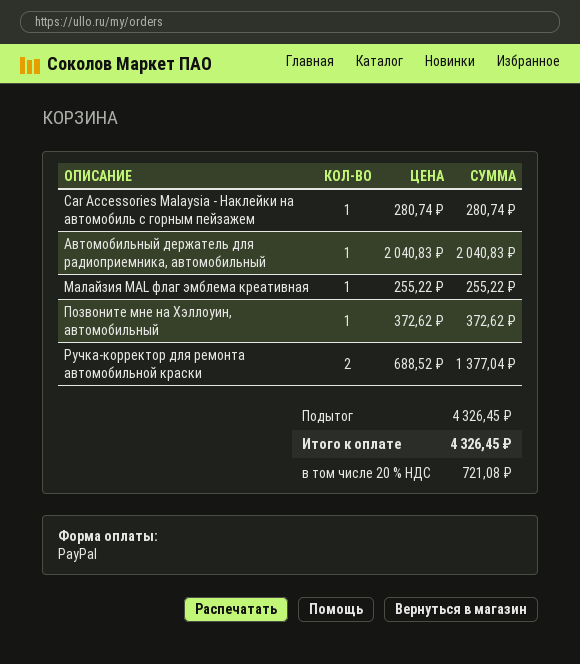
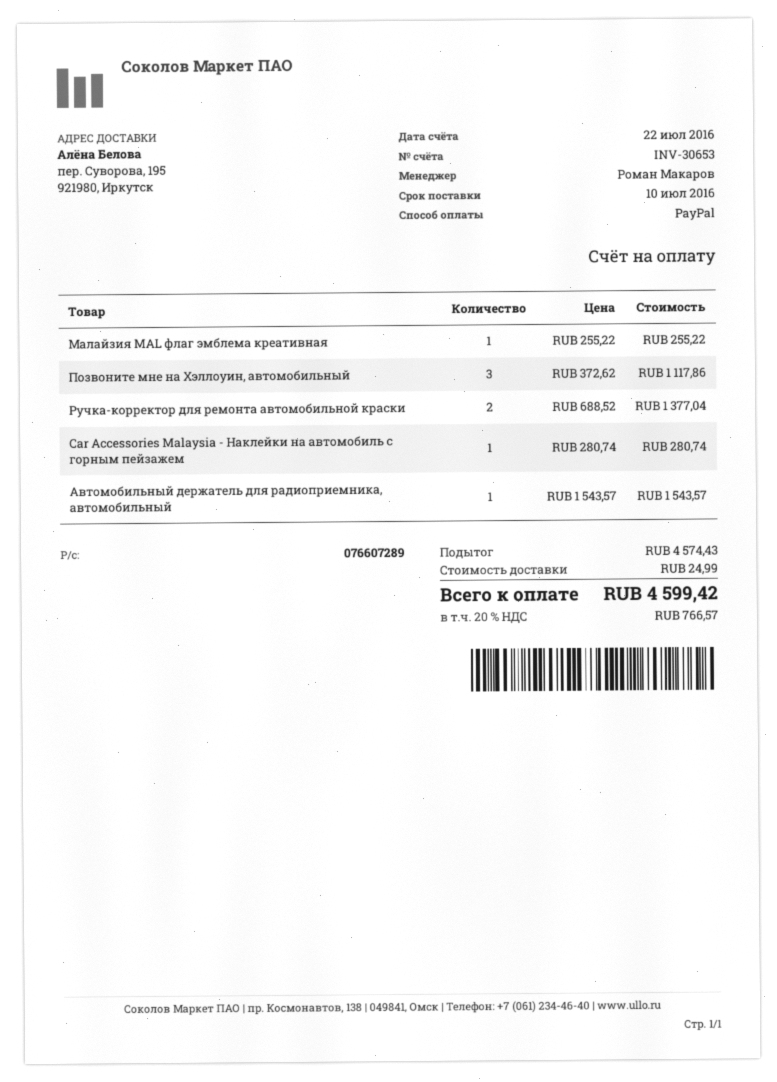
Автомобильный держатель для радиоприемника, автомобильный: 1 x 2040.83 = 2040.83 -> 1 x 1543.57 = 1543.57
Позвоните мне на Хэллоуин, автомобильный: 1 x 372.62 = 372.62 -> 3 x 372.62 = 1117.86
subtotal: 4326.45 -> 4574.43
shipping: none -> 24.99
tax: 20% = 721.08 -> 20% = 766.57
total: 4326.45 -> 4599.42

